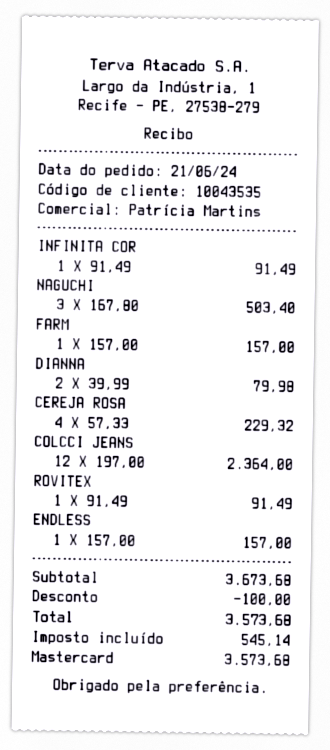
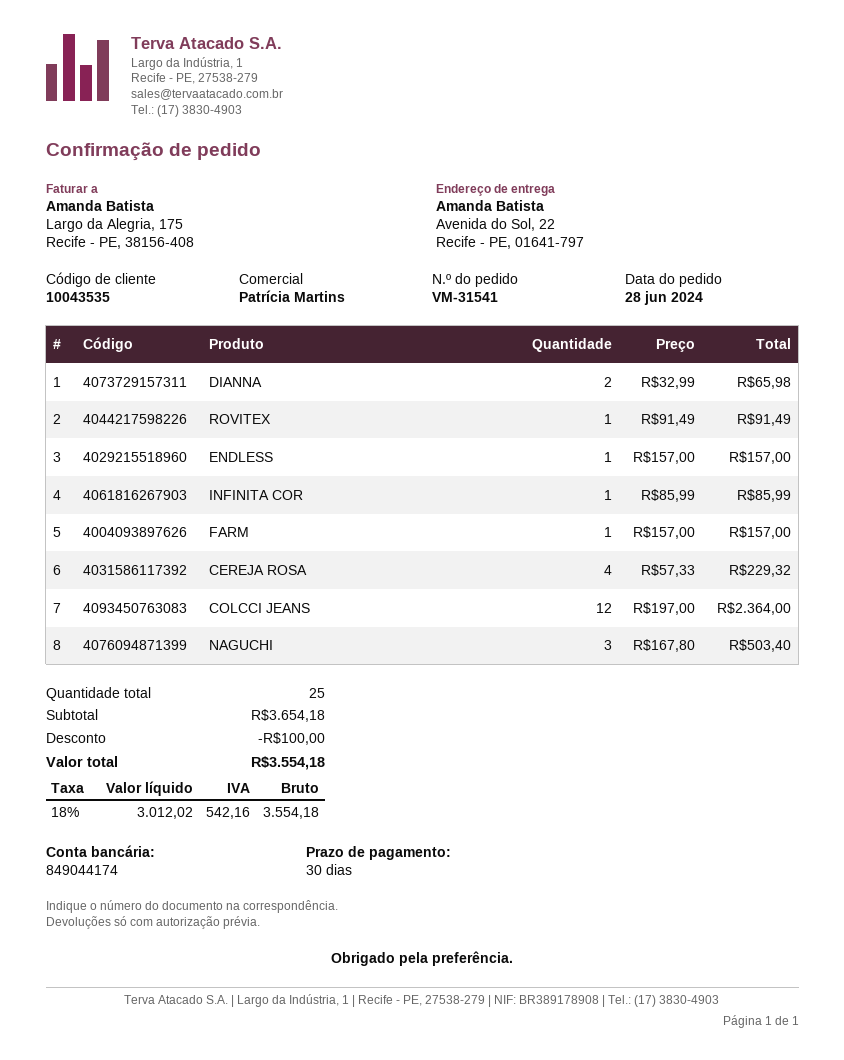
order date: 2024-06-21 -> 2024-06-28
INFINITA COR: 1 x 91.49 = 91.49 -> 1 x 85.99 = 85.99
DIANNA: 2 x 39.99 = 79.98 -> 2 x 32.99 = 65.98
subtotal: 3673.68 -> 3654.18
tax: 545.14 -> 542.16
total: 3573.68 -> 3554.18

